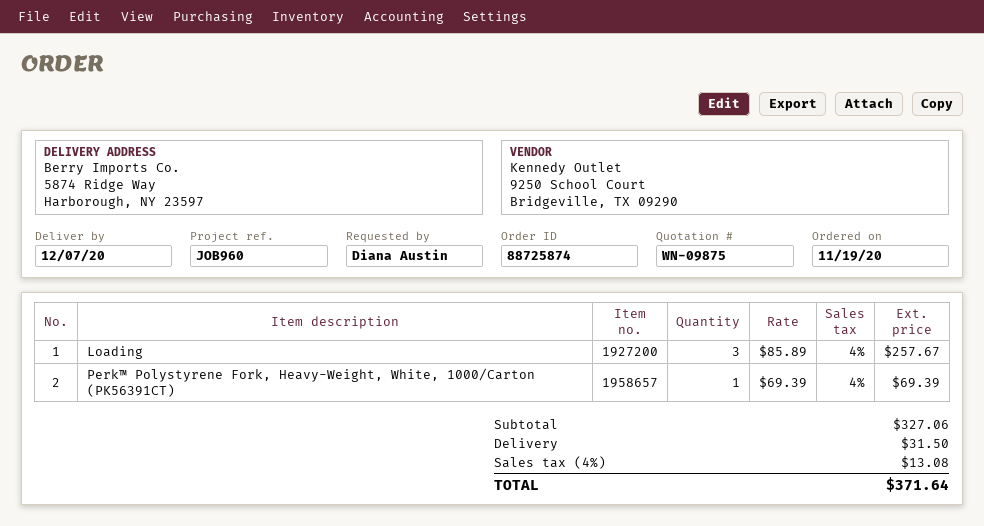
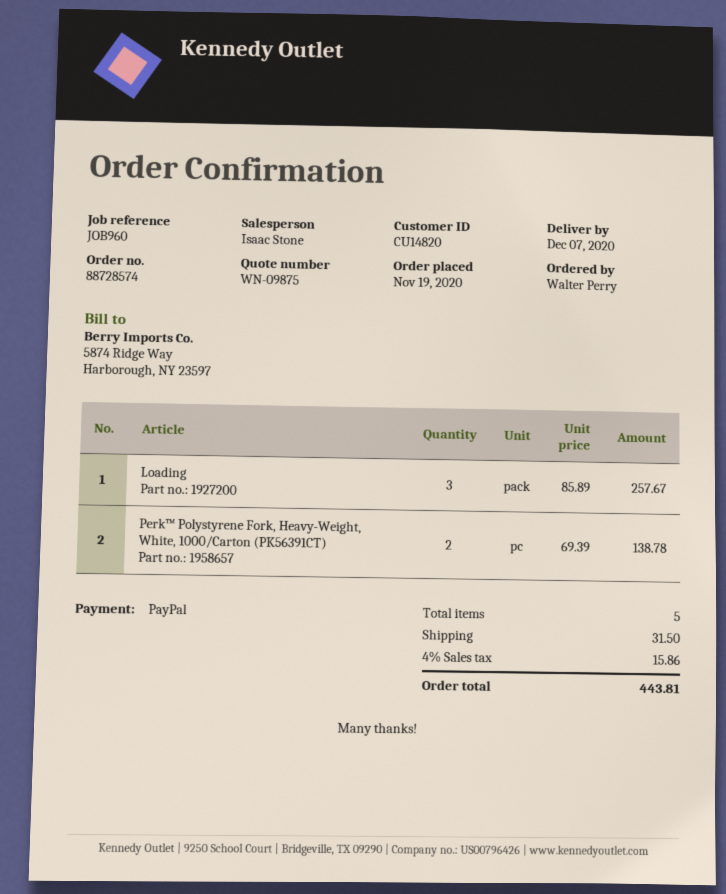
order number: 88725874 -> 88728574
ordered by: Diana Austin -> Walter Perry
Perk™ Polystyrene Fork, Heavy-Weight, White, 1000/Carton (PK56391CT): 1 x 69.39 = 69.39 -> 2 x 69.39 = 138.78
tax: 4% = 13.08 -> 4% = 15.86
total: 371.64 -> 443.81

